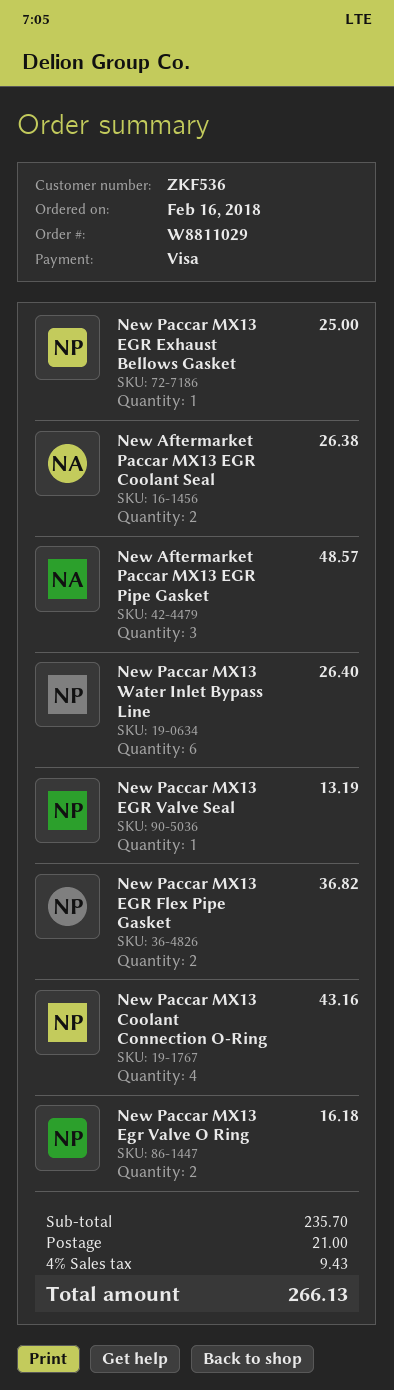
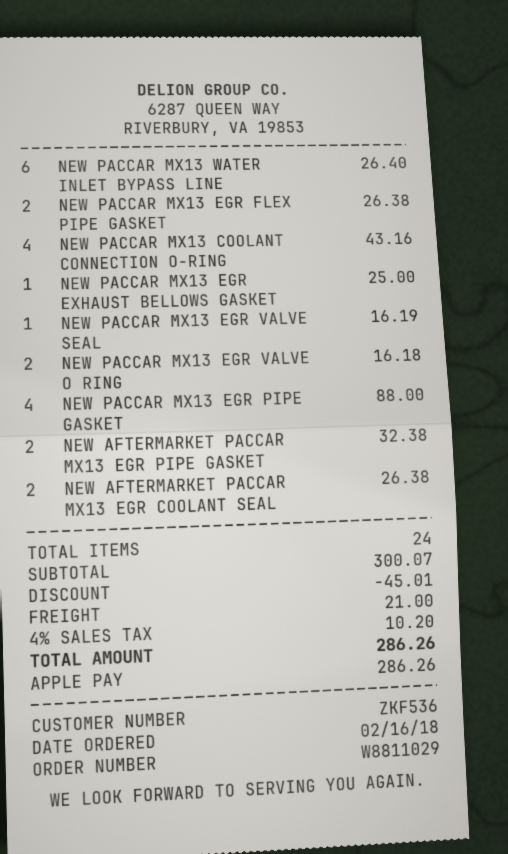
payment method: Visa -> Apple Pay
New Aftermarket Paccar MX13 EGR Pipe Gasket: 3 for 48.57 -> 2 for 32.38
New Paccar MX13 EGR Valve Seal: 1 for 13.19 -> 1 for 16.19
New Paccar MX13 EGR Flex Pipe Gasket: 2 for 36.82 -> 2 for 26.38
NEW PACCAR MX13 EGR PIPE GASKET: none -> 4 for 88.00
subtotal: 235.70 -> 300.07
discount: none -> 45.01
tax: 4% = 9.43 -> 4% = 10.20
total: 266.13 -> 286.26

